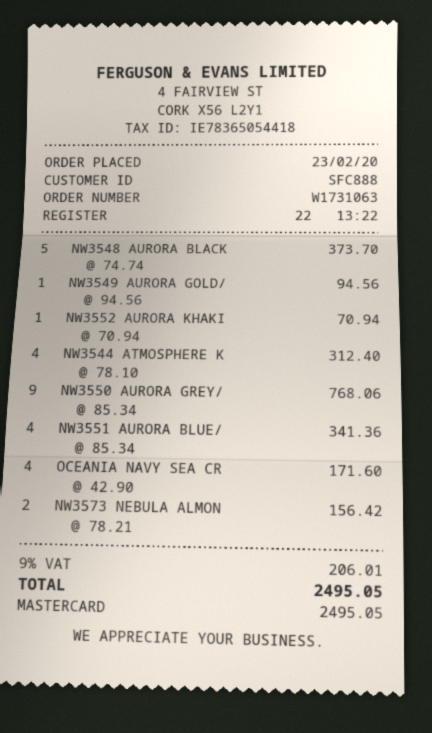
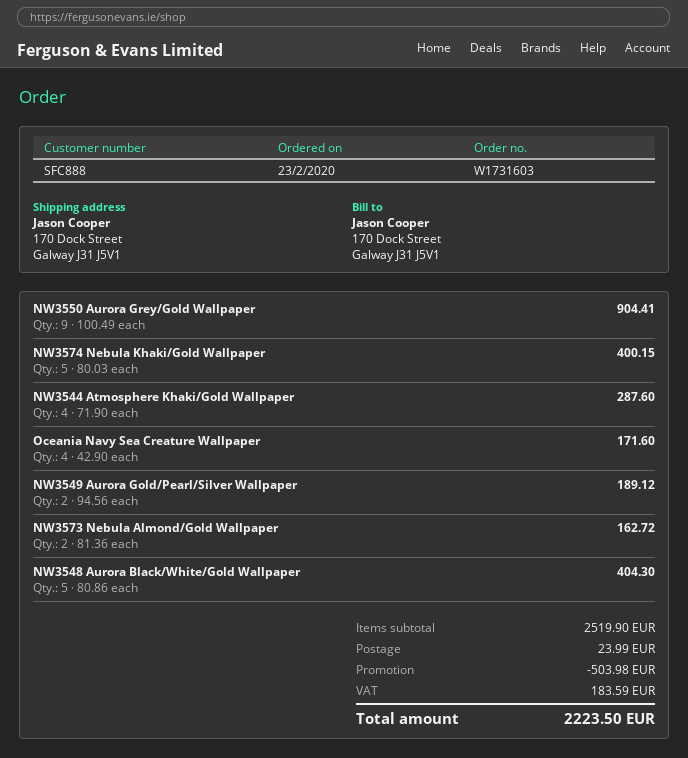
order number: W1731063 -> W1731603
NW3548 AURORA BLACK: 5 x 74.74 = 373.70 -> 5 x 80.86 = 404.30
NW3549 AURORA GOLD/: 1 x 94.56 = 94.56 -> 2 x 94.56 = 189.12
NW3552 AURORA KHAKI: 1 x 70.94 = 70.94 -> none
NW3544 ATMOSPHERE K: 4 x 78.10 = 312.40 -> 4 x 71.90 = 287.60
NW3550 AURORA GREY/: 9 x 85.34 = 768.06 -> 9 x 100.49 = 904.41
NW3551 AURORA BLUE/: 4 x 85.34 = 341.36 -> none
NW3573 NEBULA ALMON: 2 x 78.21 = 156.42 -> 2 x 81.36 = 162.72
NW3574 Nebula Khaki/Gold Wallpaper: none -> 5 x 80.03 = 400.15
discount: none -> 503.98
shipping: none -> 23.99
tax: 206.01 -> 183.59
total: 2495.05 -> 2223.50

